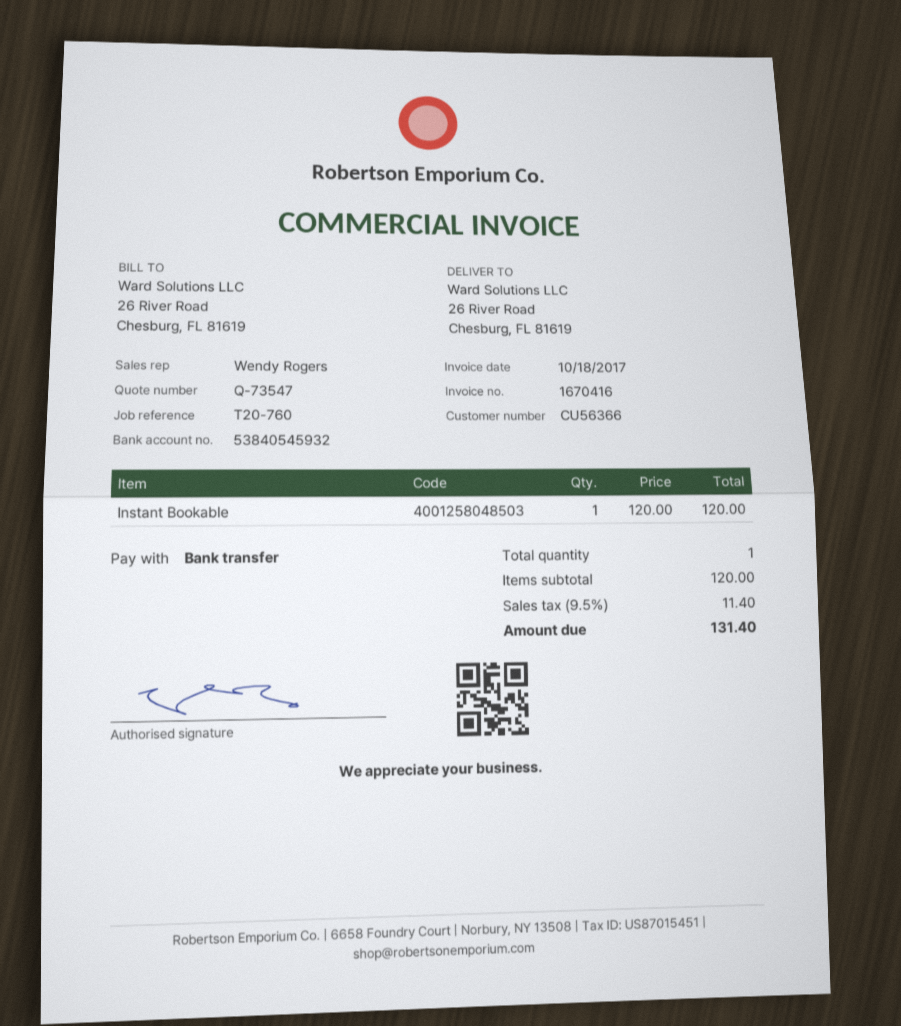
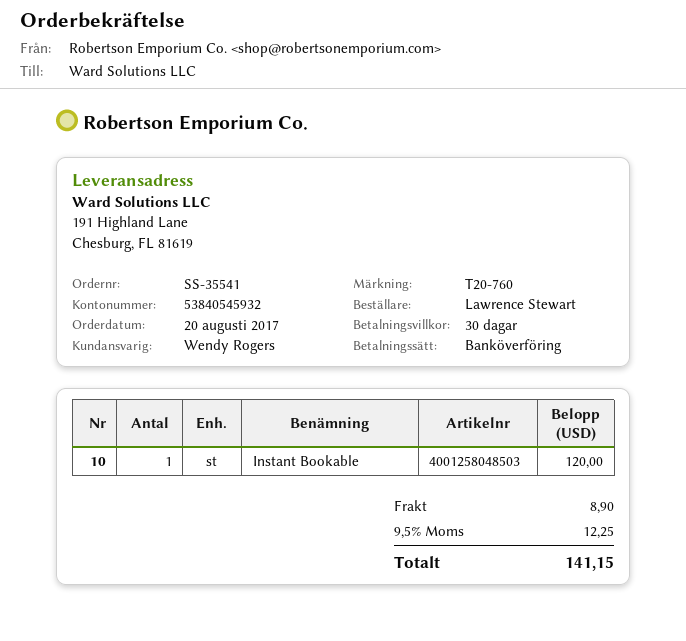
ship to: 26 River Road, Chesburg, FL 81619 -> 191 Highland Lane, Chesburg, FL 81619
shipping: none -> 8.90
tax: 9.5% = 11.40 -> 9.5% = 12.25
total: 131.40 -> 141.15

